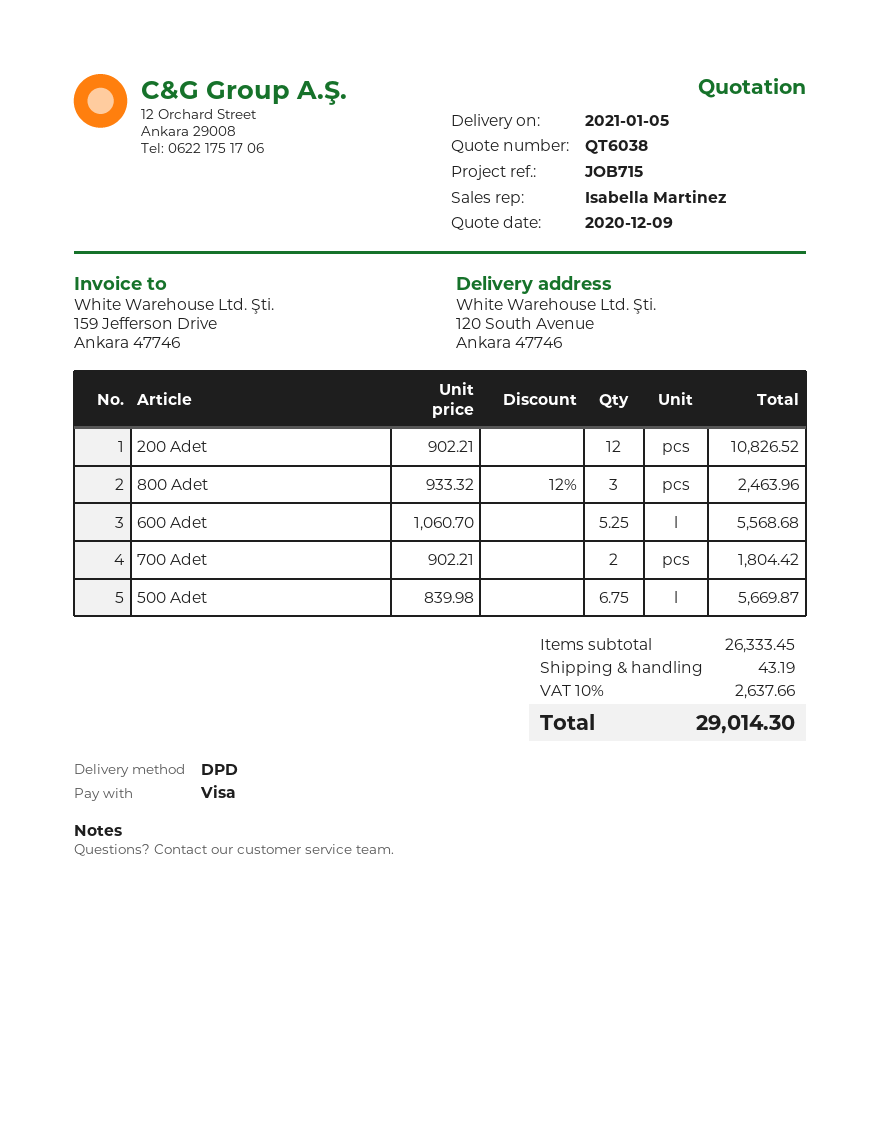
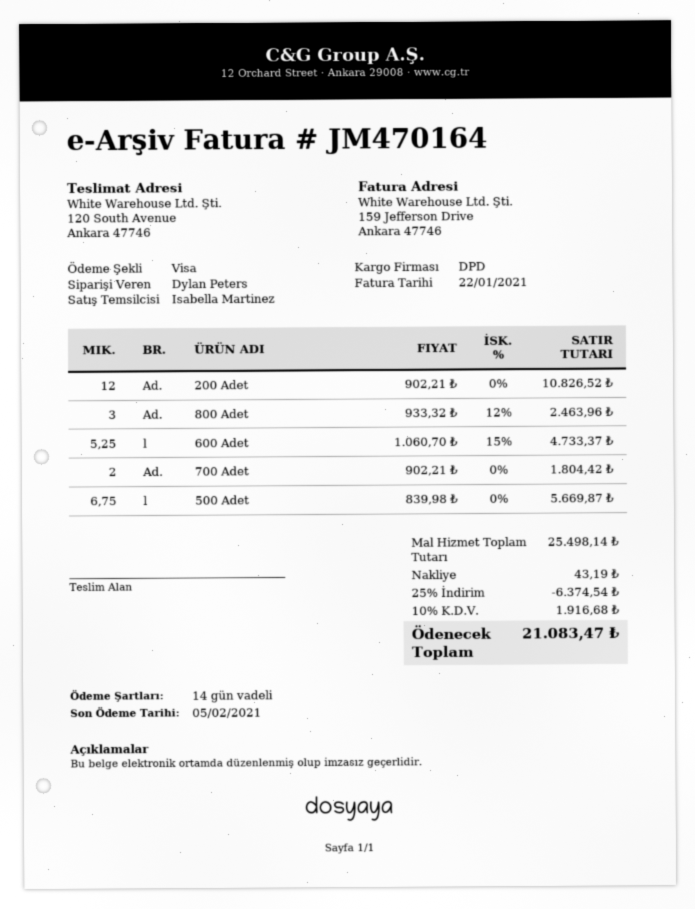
600 Adet: 5.25 x 1060.70 = 5568.68 -> 5.25 x 1060.70 - 15% = 4733.37
subtotal: 26333.45 -> 25498.14
discount: none -> 25% = 6374.54
tax: 10% = 2637.66 -> 10% = 1916.68
total: 29014.30 -> 21083.47

